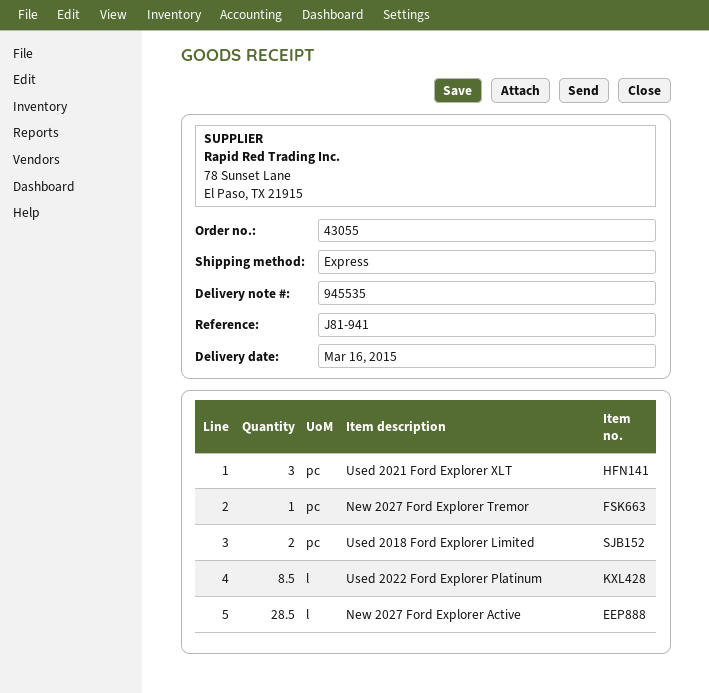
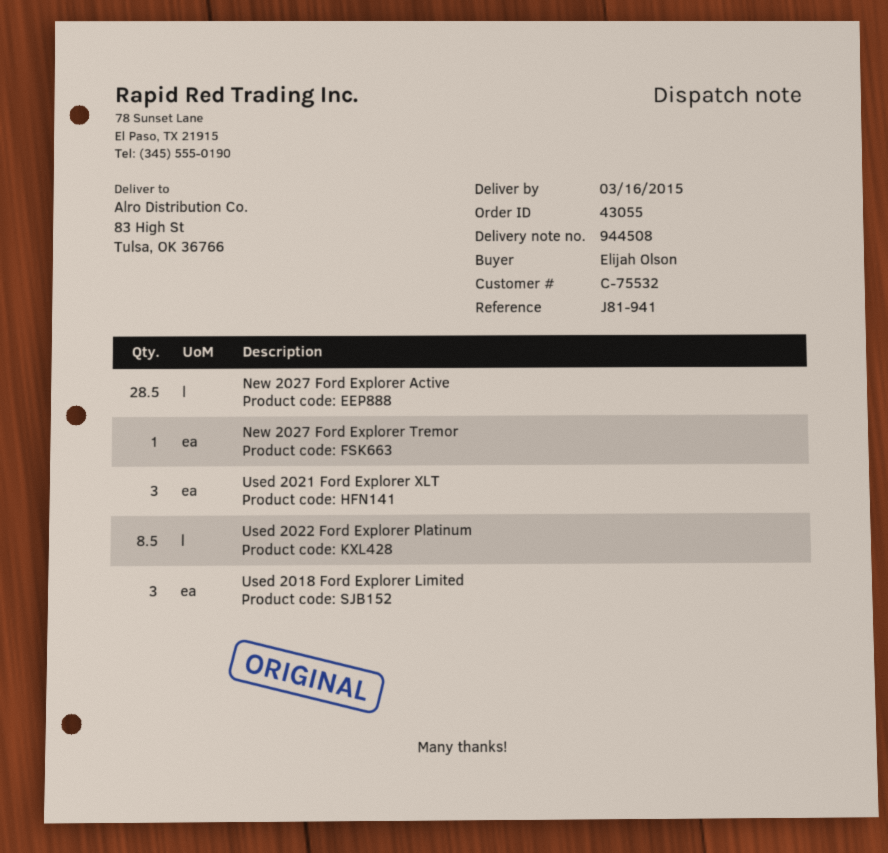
delivery note number: 945535 -> 944508
Used 2018 Ford Explorer Limited: 2 -> 3

